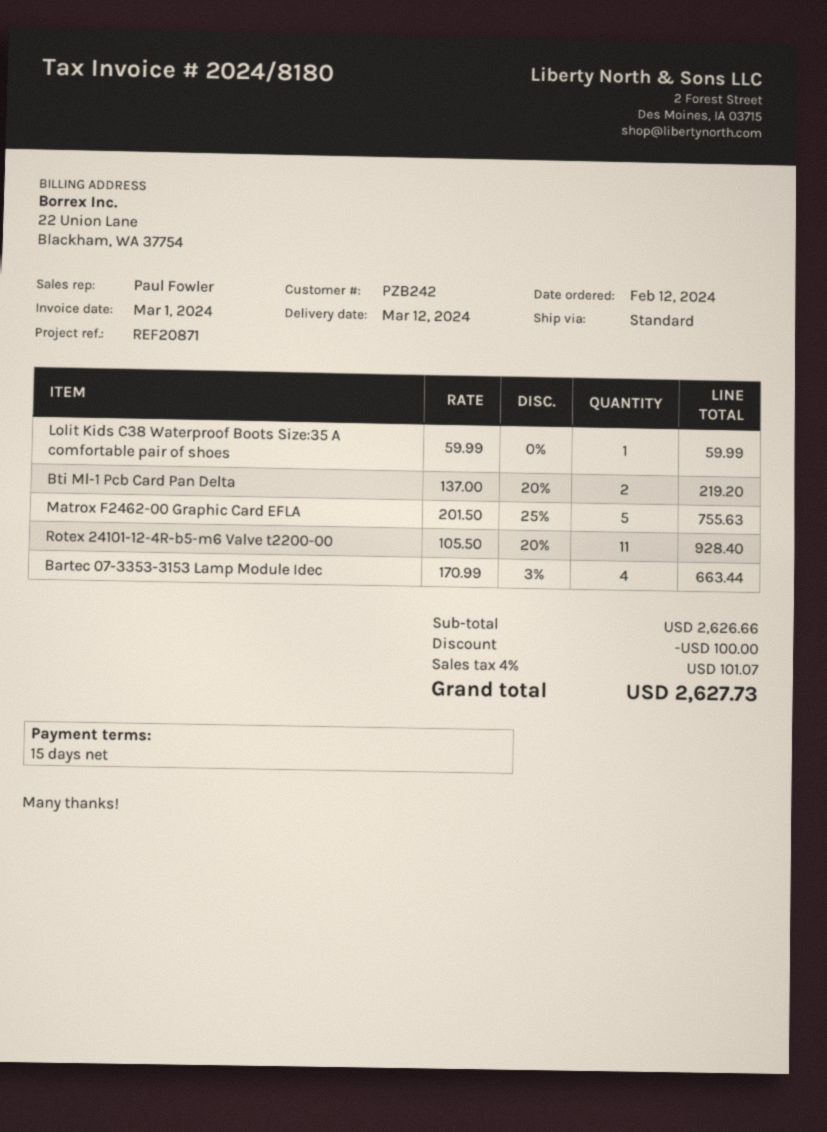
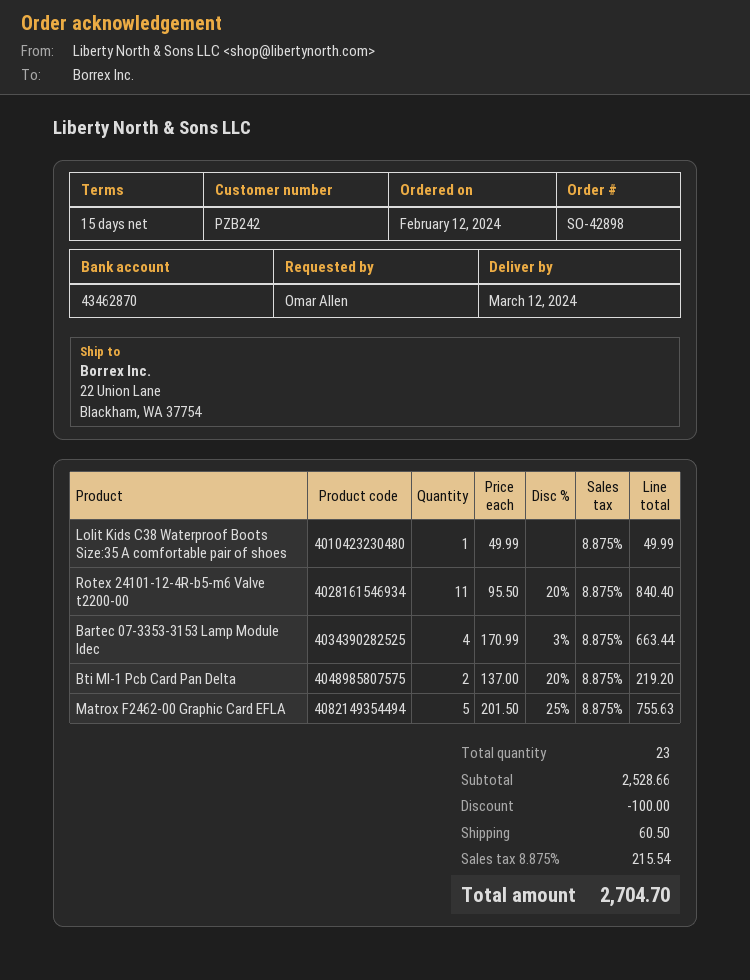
Lolit Kids C38 Waterproof Boots Size:35 A comfortable pair of shoes: 1 x 59.99 = 59.99 -> 1 x 49.99 = 49.99
Rotex 24101-12-4R-b5-m6 Valve t2200-00: 11 x 105.50 - 20% = 928.40 -> 11 x 95.50 - 20% = 840.40
subtotal: 2626.66 -> 2528.66
shipping: none -> 60.50
tax: 4% = 101.07 -> 8.875% = 215.54
total: 2627.73 -> 2704.70

